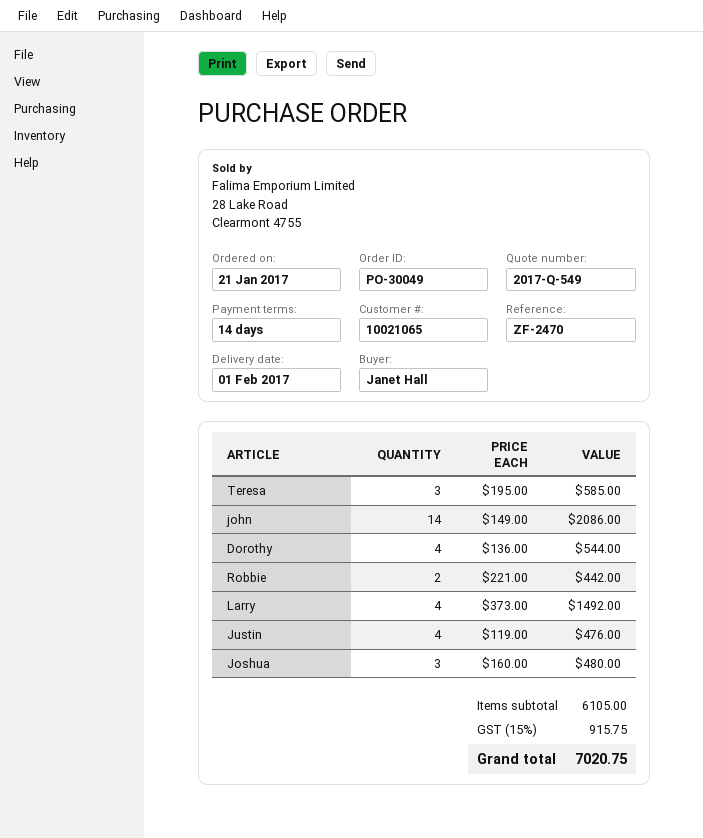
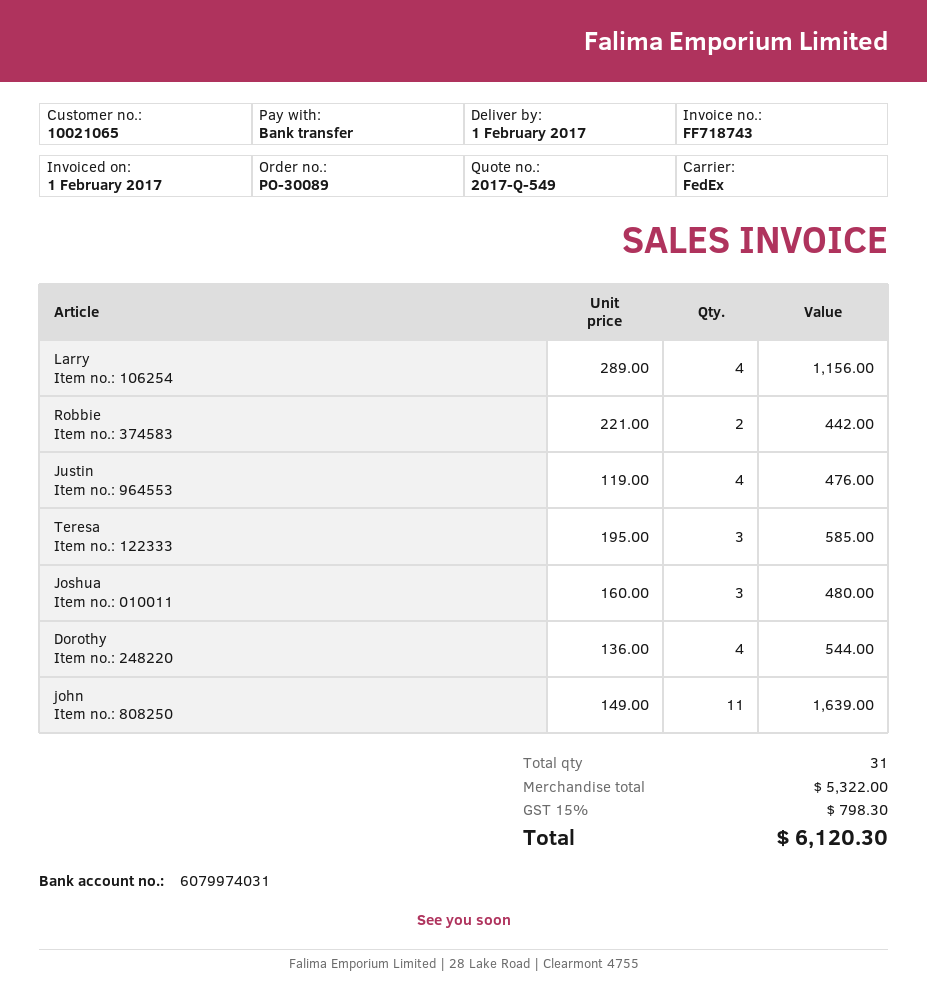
order number: PO-30049 -> PO-30089
john: 14 x 149.00 = 2086.00 -> 11 x 149.00 = 1639.00
Larry: 4 x 373.00 = 1492.00 -> 4 x 289.00 = 1156.00
subtotal: 6105.00 -> 5322.00
tax: 15% = 915.75 -> 15% = 798.30
total: 7020.75 -> 6120.30

